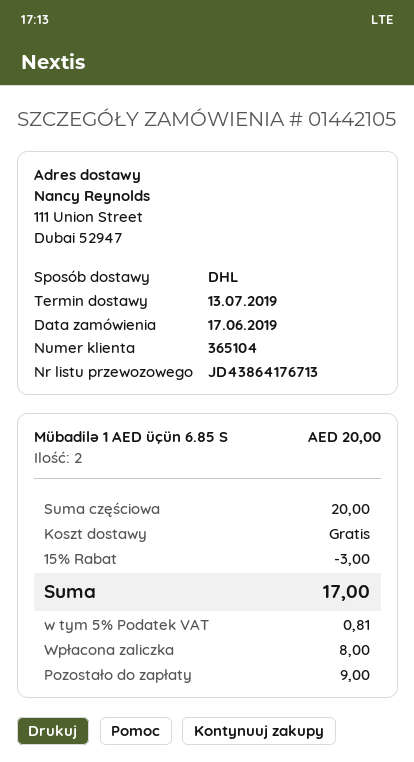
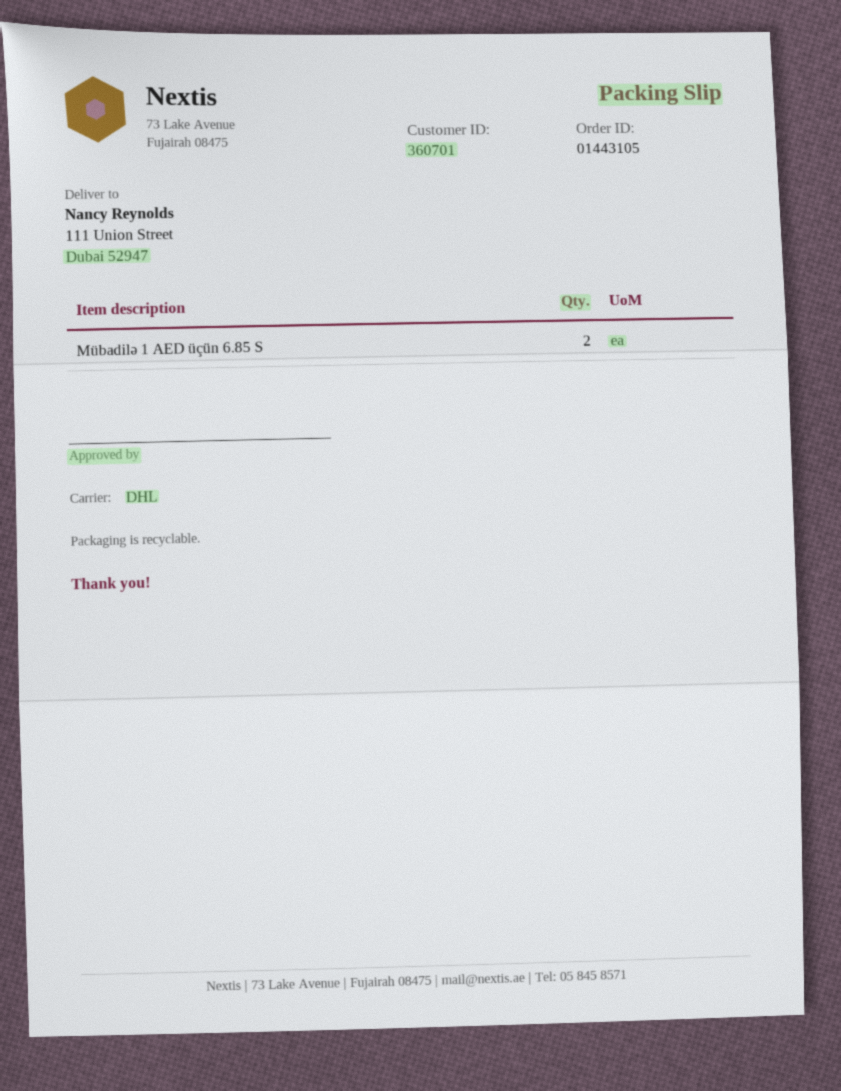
order number: 01442105 -> 01443105
customer number: 365104 -> 360701

